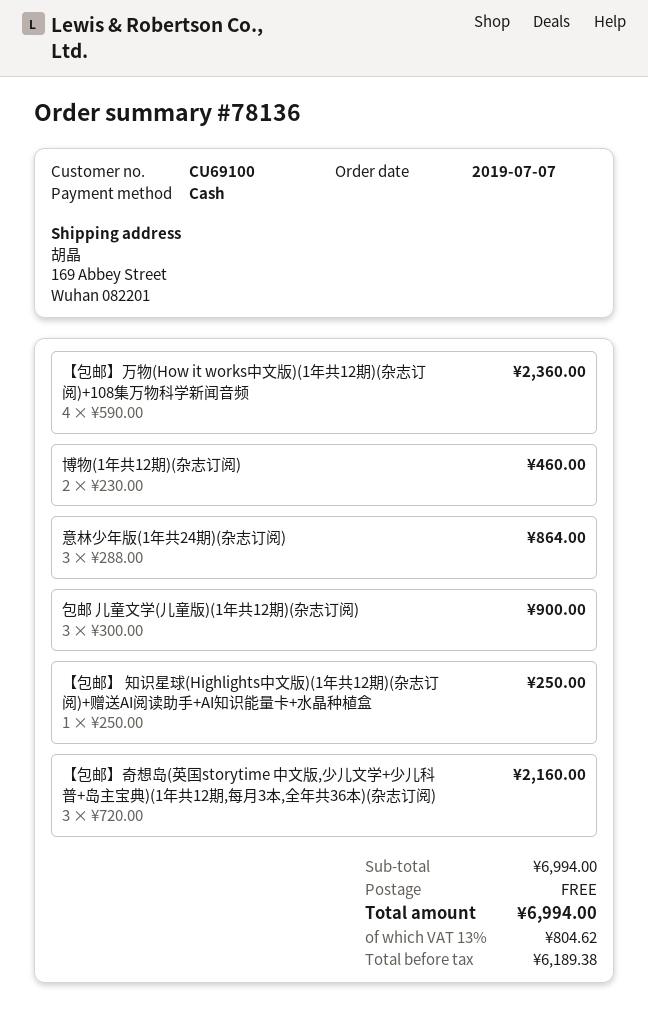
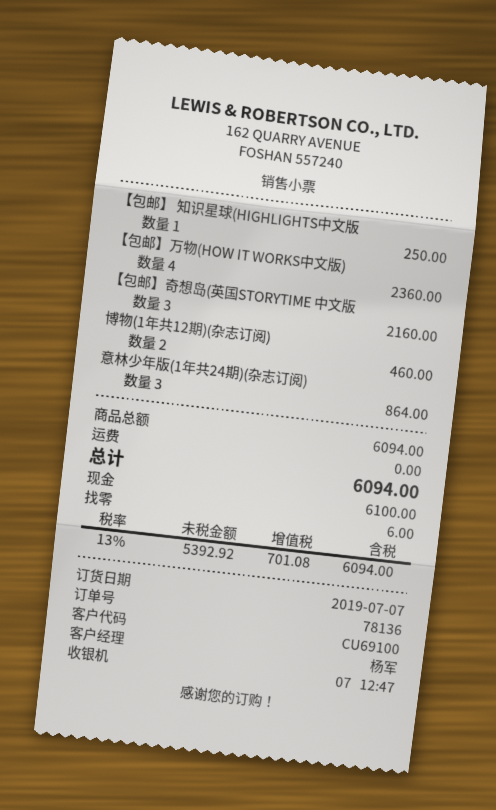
包邮 儿童文学(儿童版)(1年共12期)(杂志订阅): 3 for 900.00 -> none
subtotal: 6994.00 -> 6094.00
net: 6189.38 -> 5392.92
tax: 13% = 804.62 -> 13% = 701.08
total: 6994.00 -> 6094.00

